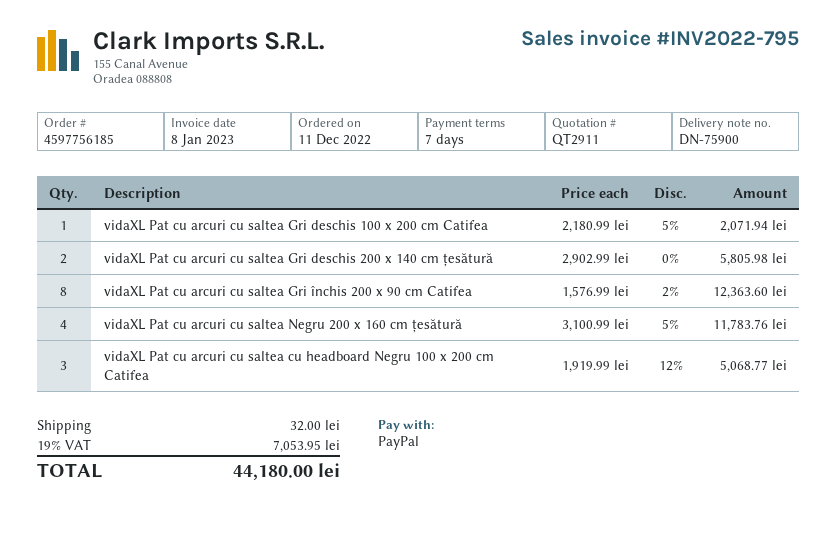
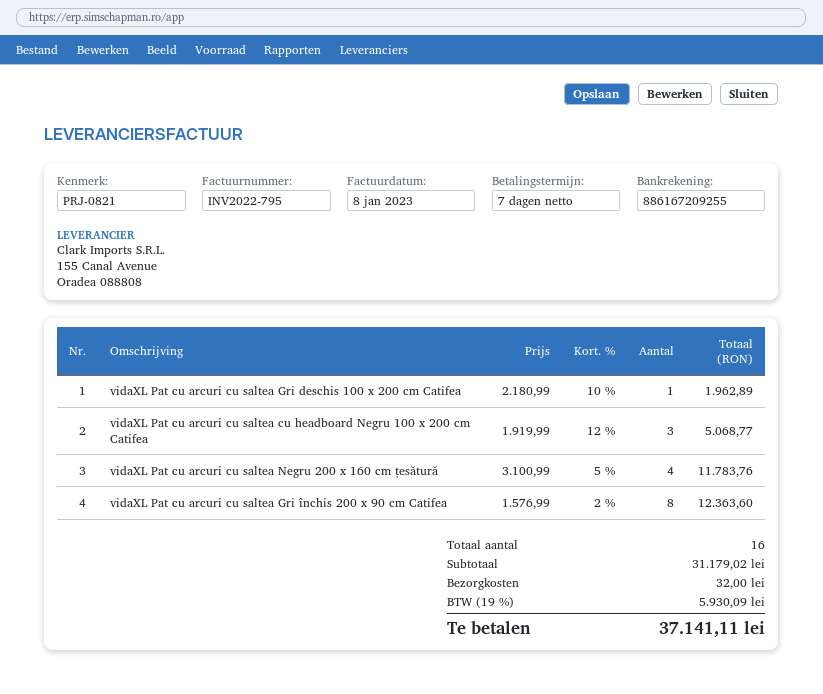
vidaXL Pat cu arcuri cu saltea Gri deschis 100 x 200 cm Catifea: 1 x 2180.99 - 5% = 2071.94 -> 1 x 2180.99 - 10% = 1962.89
vidaXL Pat cu arcuri cu saltea Gri deschis 200 x 140 cm țesătură: 2 x 2902.99 = 5805.98 -> none
tax: 19% = 7053.95 -> 19% = 5930.09
total: 44180.00 -> 37141.11

